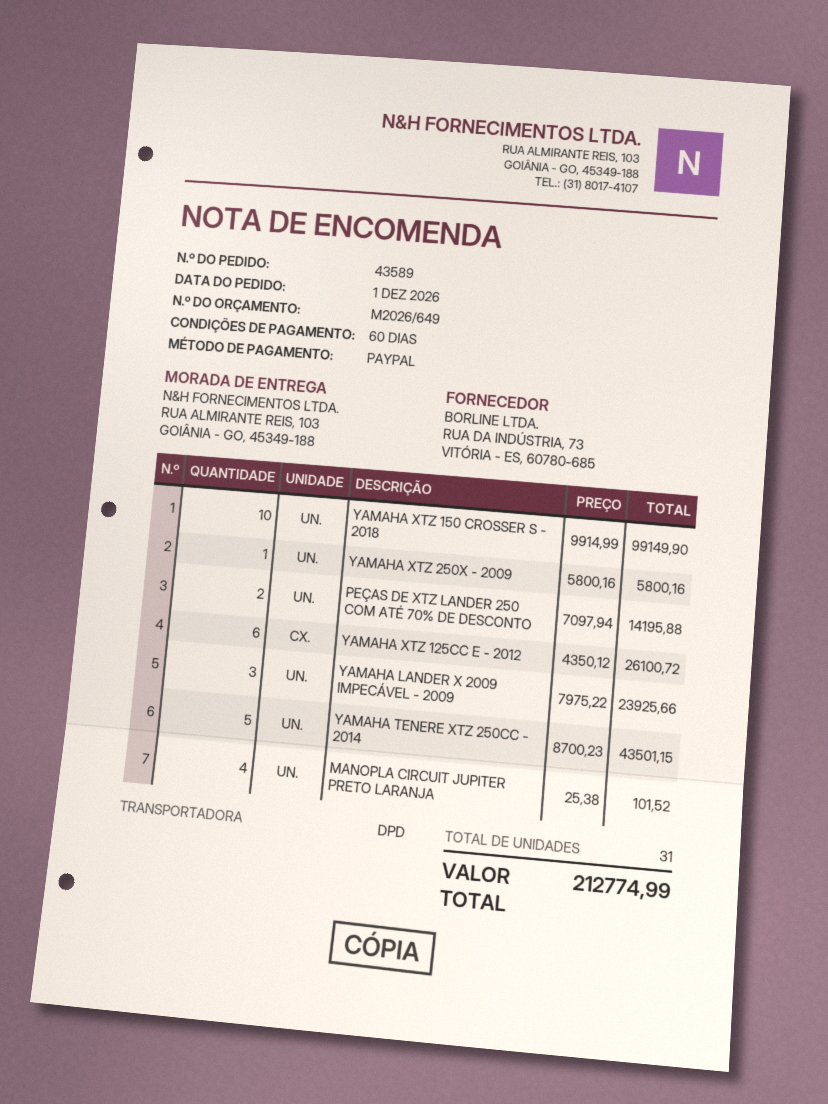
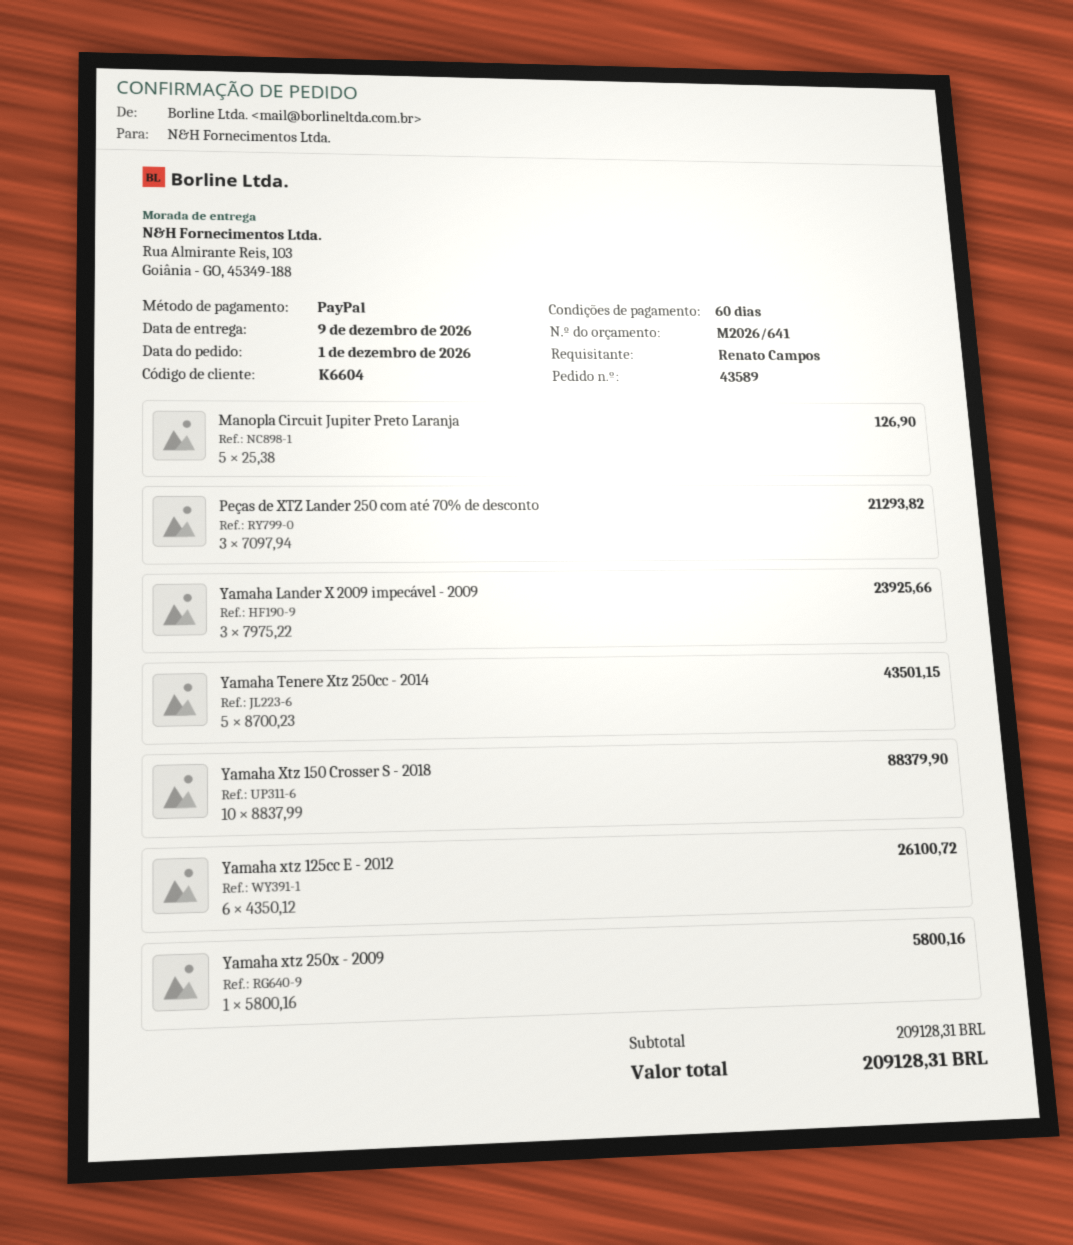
quote number: M2026/649 -> M2026/641
YAMAHA XTZ 150 CROSSER S - 2018: 10 x 9914.99 = 99149.90 -> 10 x 8837.99 = 88379.90
PEÇAS DE XTZ LANDER 250 COM ATÉ 70% DE DESCONTO: 2 x 7097.94 = 14195.88 -> 3 x 7097.94 = 21293.82
MANOPLA CIRCUIT JUPITER PRETO LARANJA: 4 x 25.38 = 101.52 -> 5 x 25.38 = 126.90
total: 212774.99 -> 209128.31

